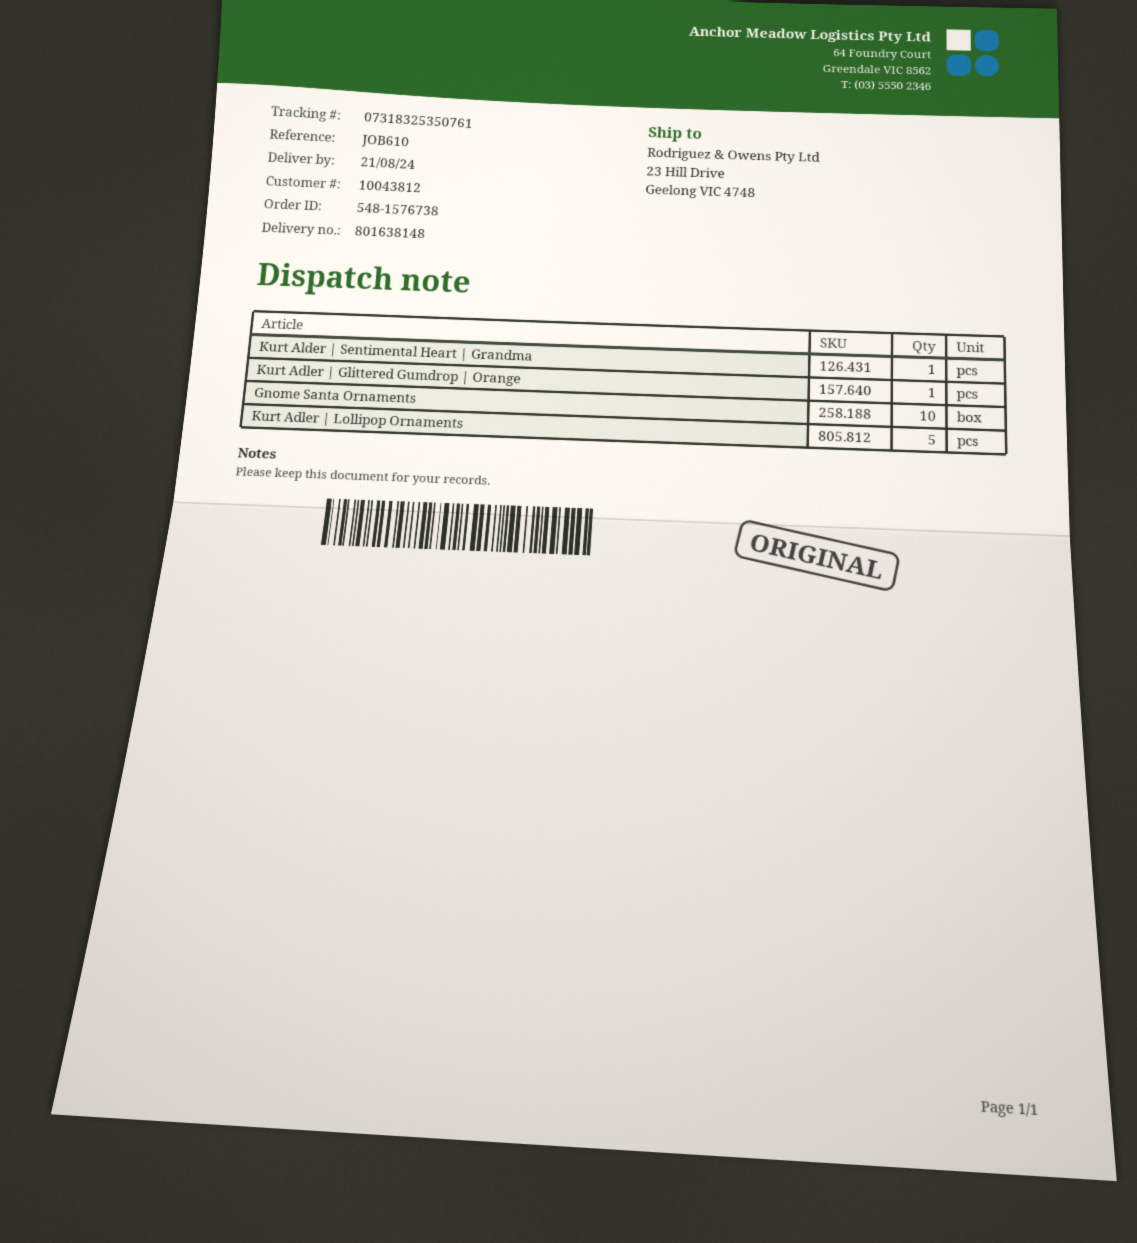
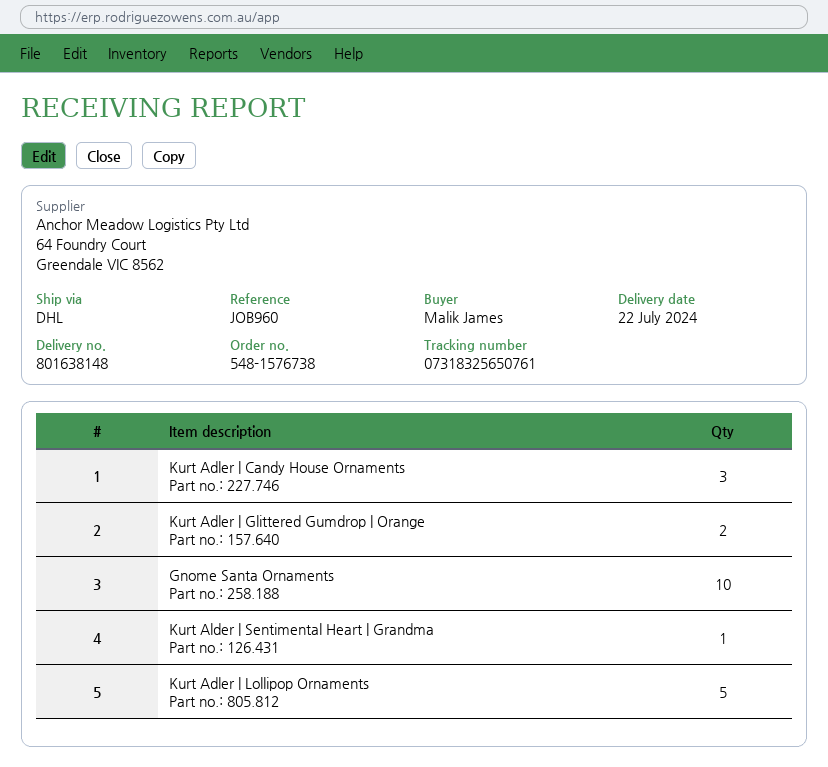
delivery date: 2024-08-21 -> 2024-07-22
reference: JOB610 -> JOB960
tracking number: 07318325350761 -> 07318325650761
Kurt Adler | Glittered Gumdrop | Orange: 1 -> 2
Kurt Adler | Candy House Ornaments: none -> 3

